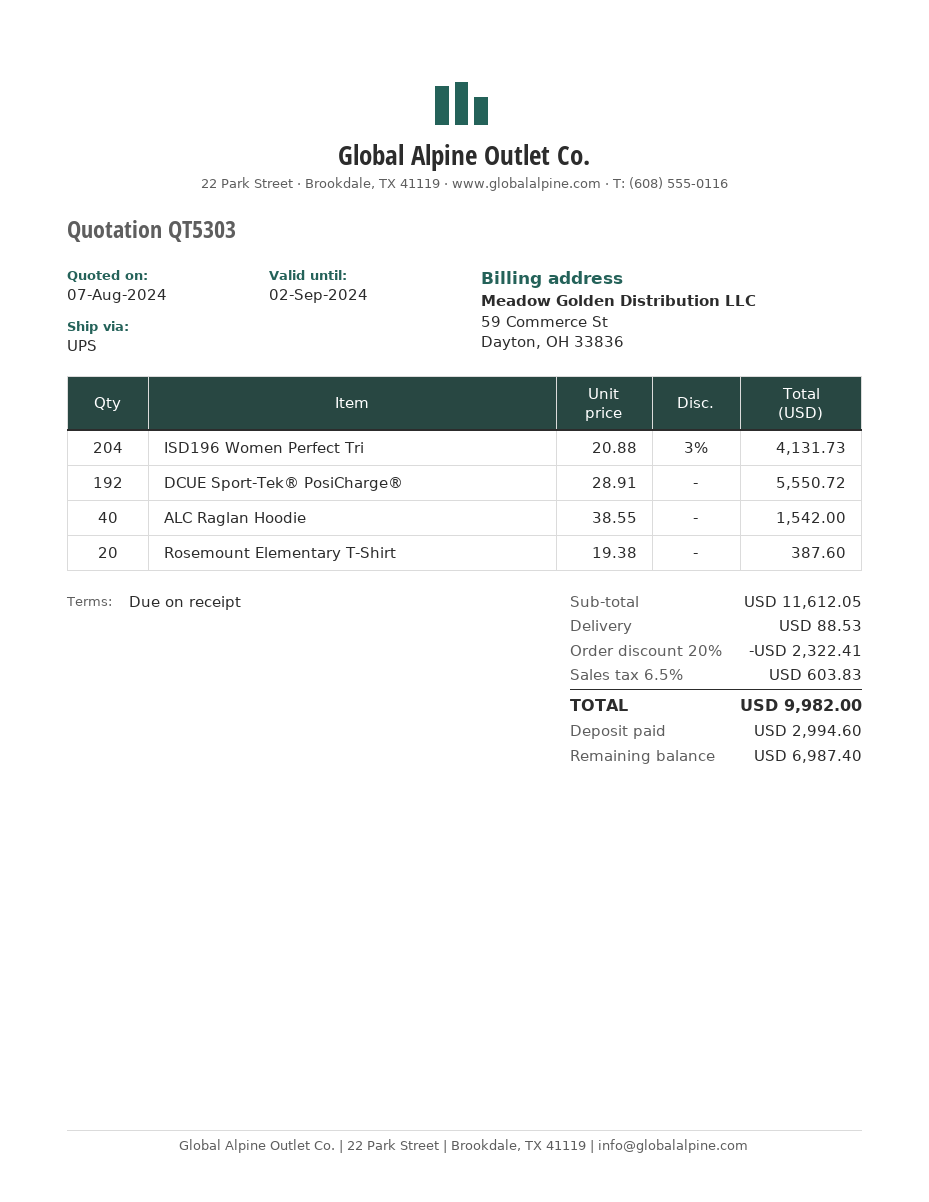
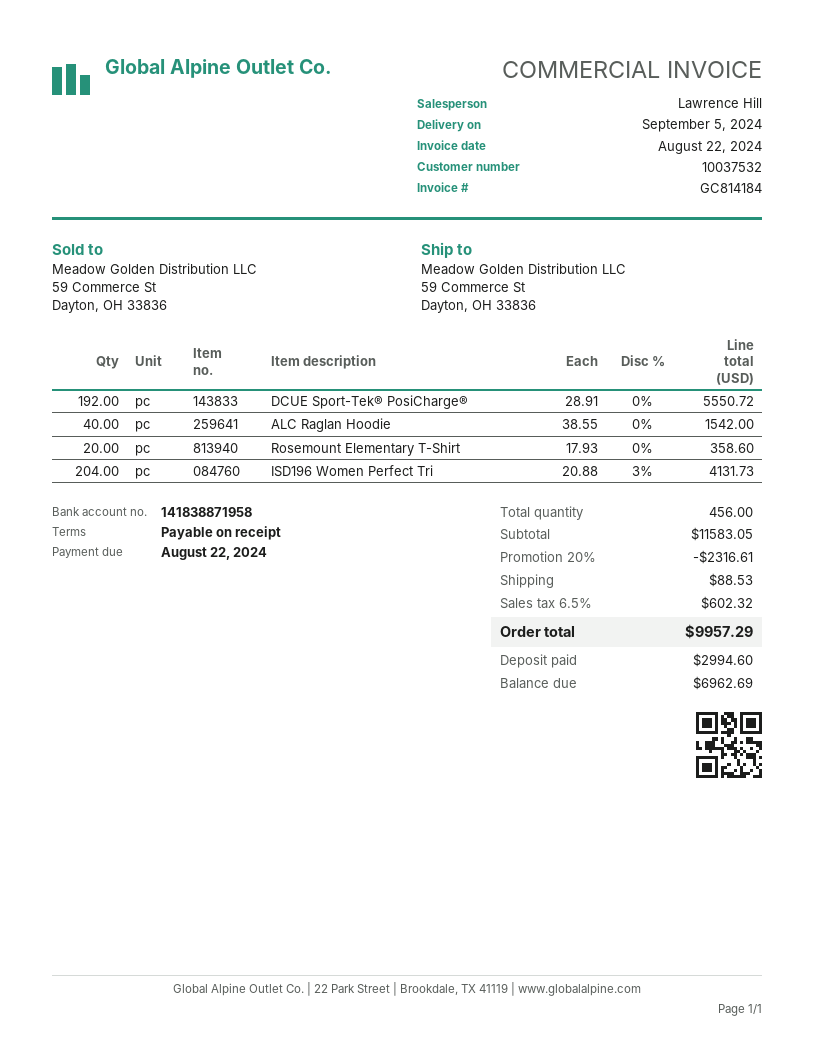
Rosemount Elementary T-Shirt: 20 x 19.38 = 387.60 -> 20 x 17.93 = 358.60
subtotal: 11612.05 -> 11583.05
discount: 20% = 2322.41 -> 20% = 2316.61
tax: 6.5% = 603.83 -> 6.5% = 602.32
total: 9982.00 -> 9957.29
balance: 6987.40 -> 6962.69

